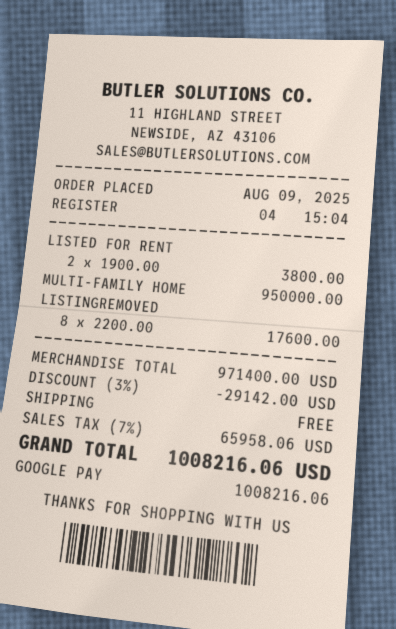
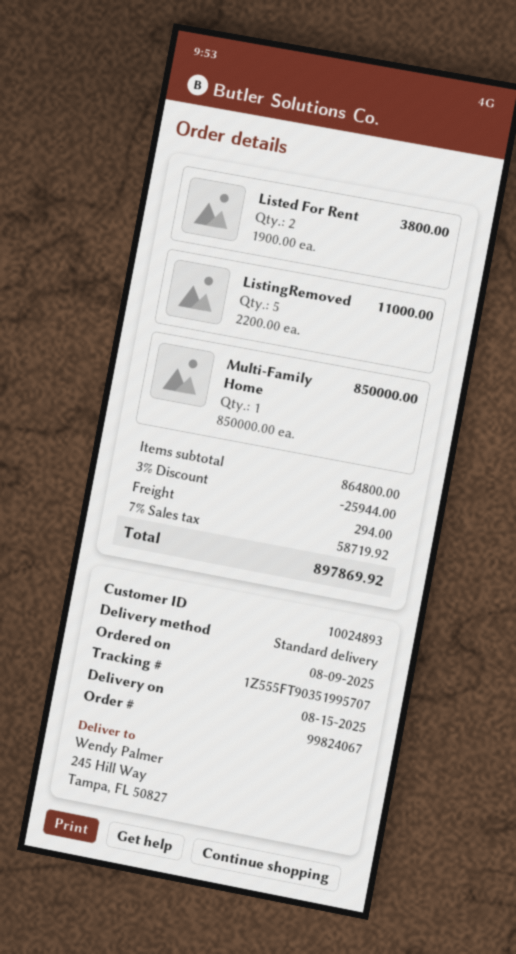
MULTI-FAMILY HOME: 1 x 950000.00 = 950000.00 -> 1 x 850000.00 = 850000.00
LISTINGREMOVED: 8 x 2200.00 = 17600.00 -> 5 x 2200.00 = 11000.00
subtotal: 971400.00 -> 864800.00
discount: 3% = 29142.00 -> 3% = 25944.00
shipping: 0.00 -> 294.00
tax: 7% = 65958.06 -> 7% = 58719.92
total: 1008216.06 -> 897869.92

